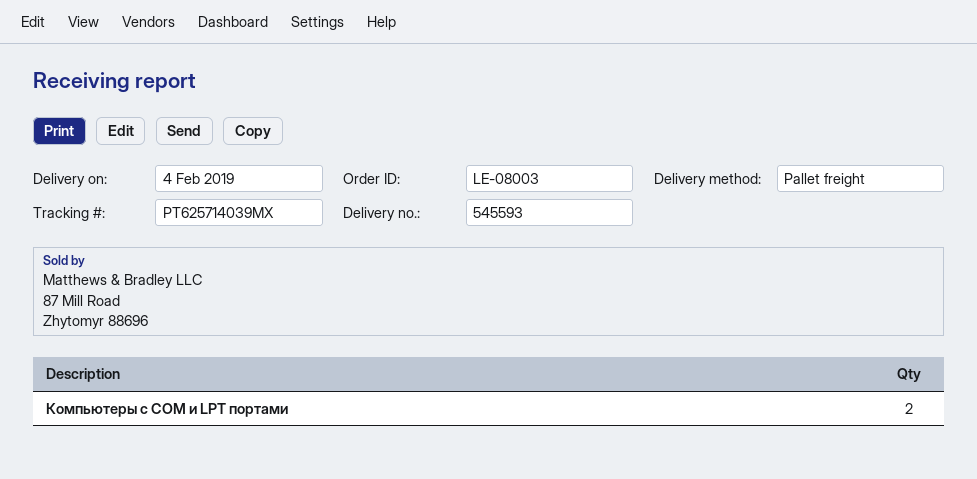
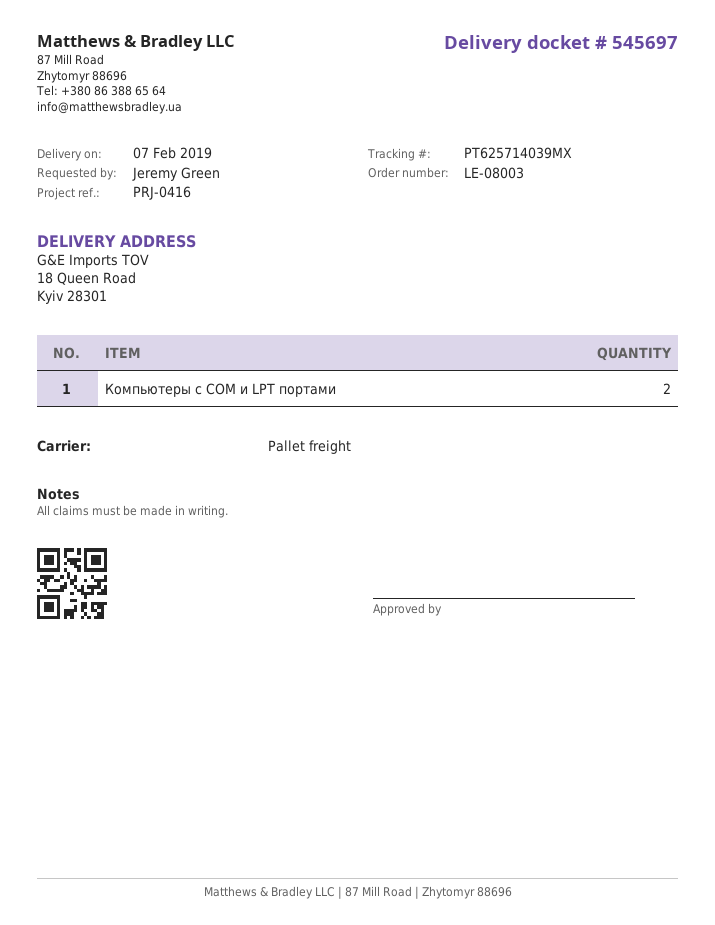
delivery note number: 545593 -> 545697
delivery date: 2019-02-04 -> 2019-02-07

